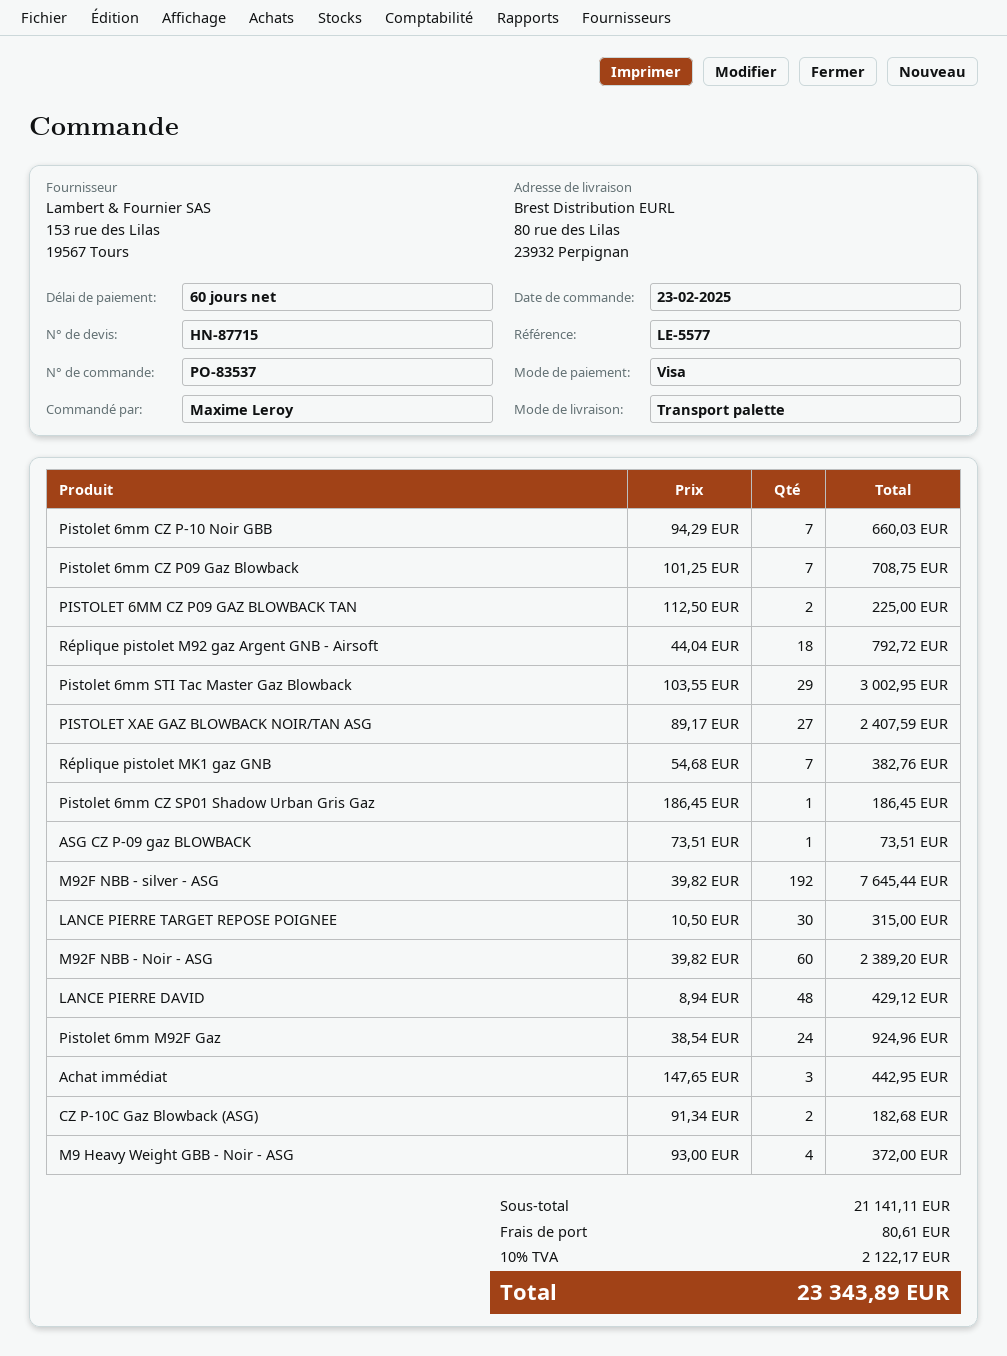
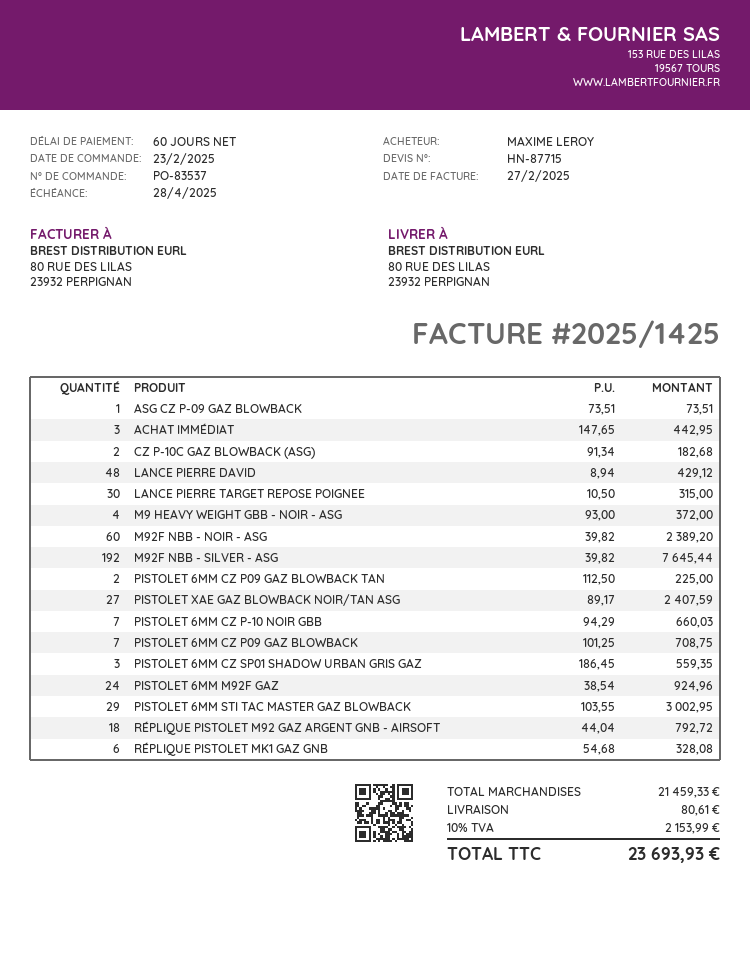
Réplique pistolet MK1 gaz GNB: 7 x 54.68 = 382.76 -> 6 x 54.68 = 328.08
Pistolet 6mm CZ SP01 Shadow Urban Gris Gaz: 1 x 186.45 = 186.45 -> 3 x 186.45 = 559.35
subtotal: 21141.11 -> 21459.33
tax: 10% = 2122.17 -> 10% = 2153.99
total: 23343.89 -> 23693.93

